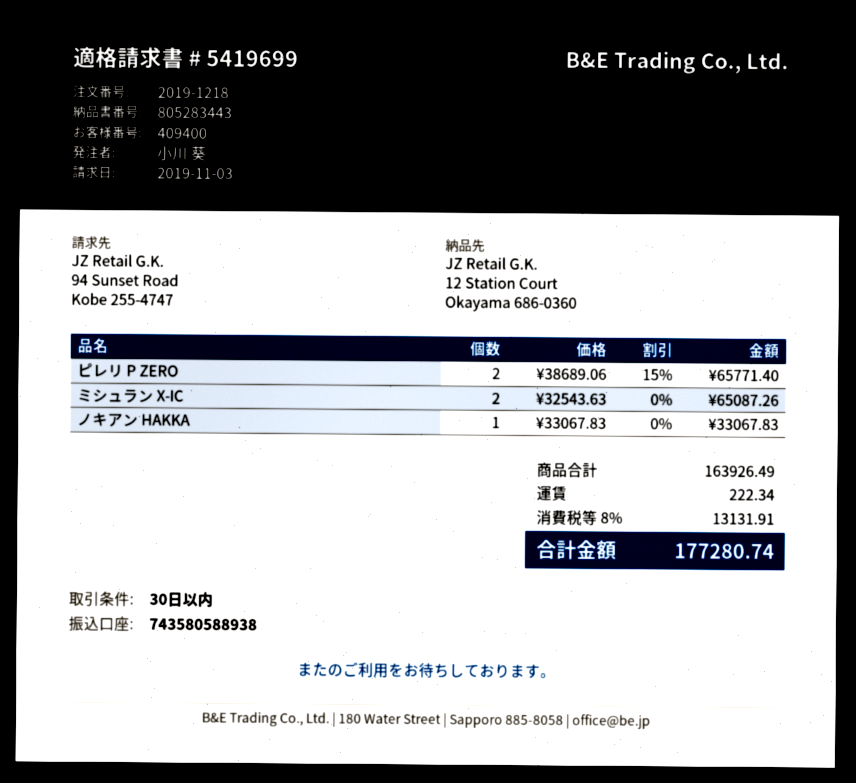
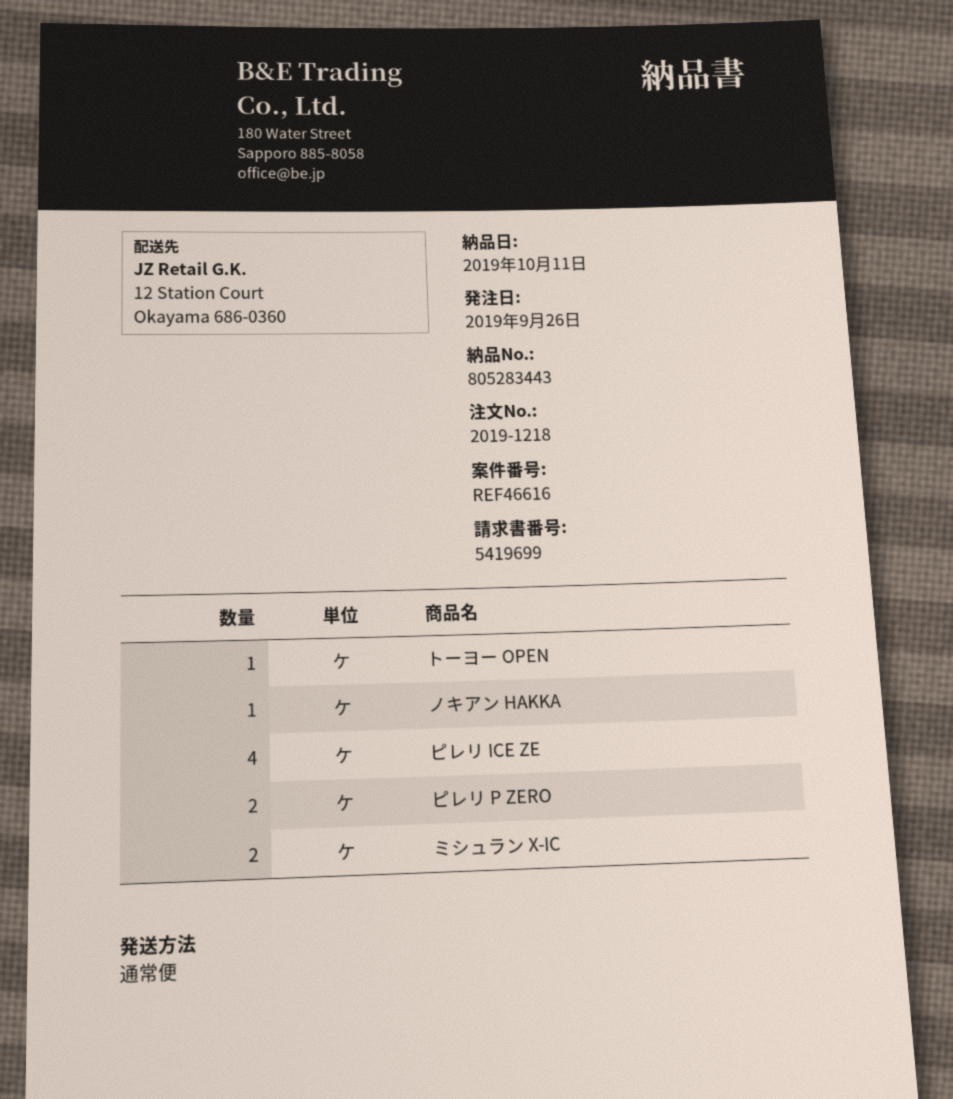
トーヨー OPEN: none -> 1
ピレリ ICE ZE: none -> 4

